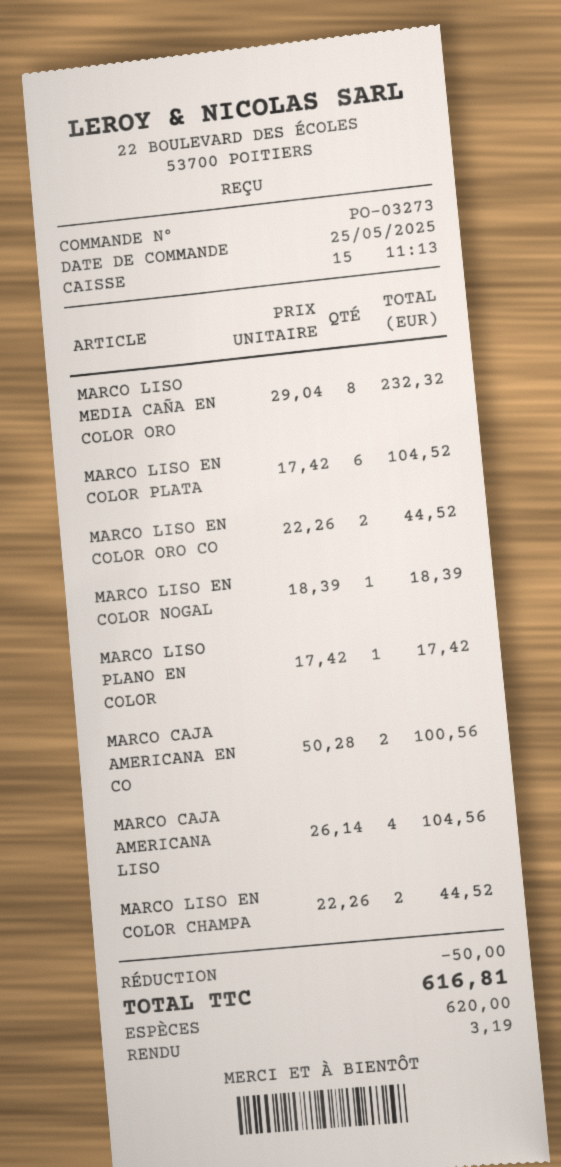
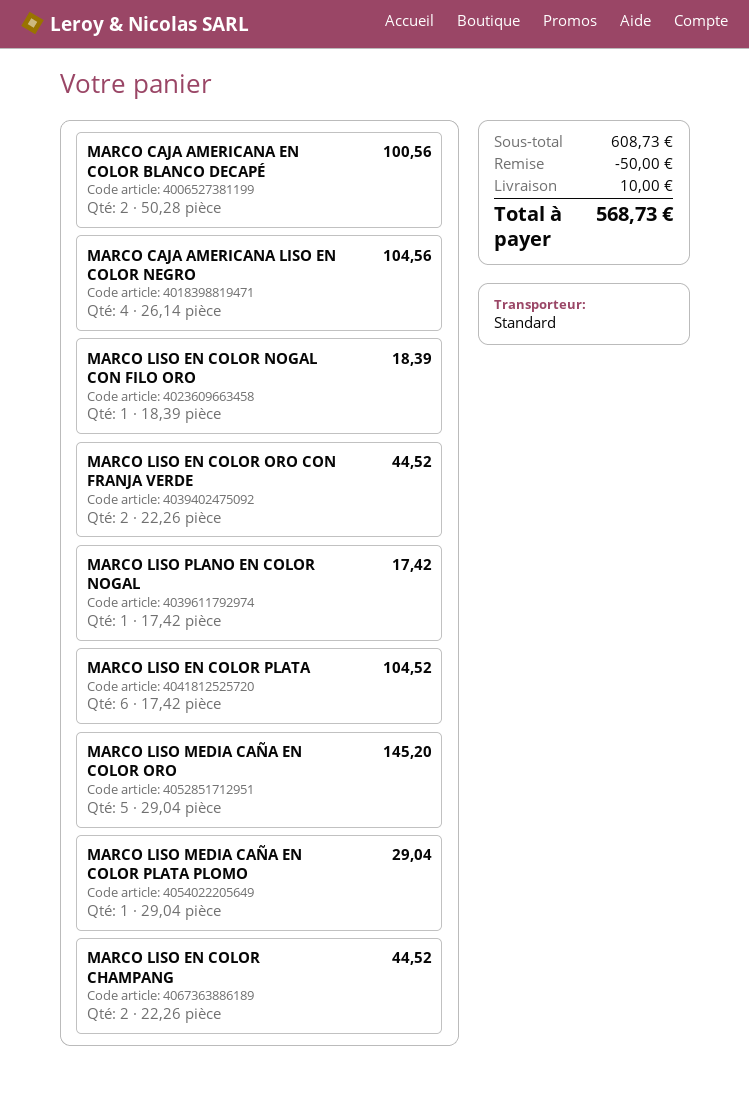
MARCO LISO MEDIA CAÑA EN COLOR ORO: 8 x 29.04 = 232.32 -> 5 x 29.04 = 145.20
MARCO LISO MEDIA CAÑA EN COLOR PLATA PLOMO: none -> 1 x 29.04 = 29.04
shipping: none -> 10.00
total: 616.81 -> 568.73

